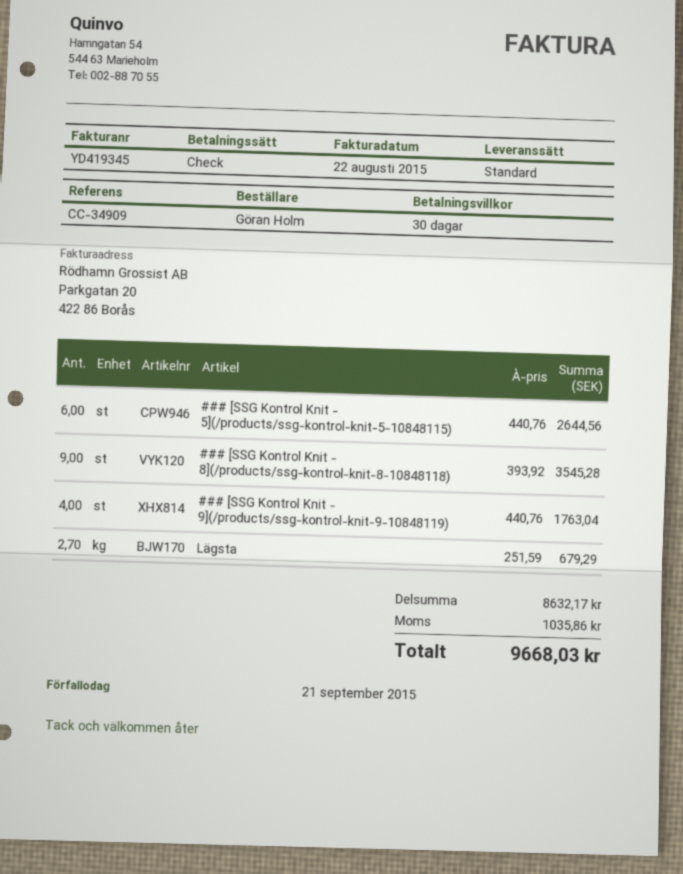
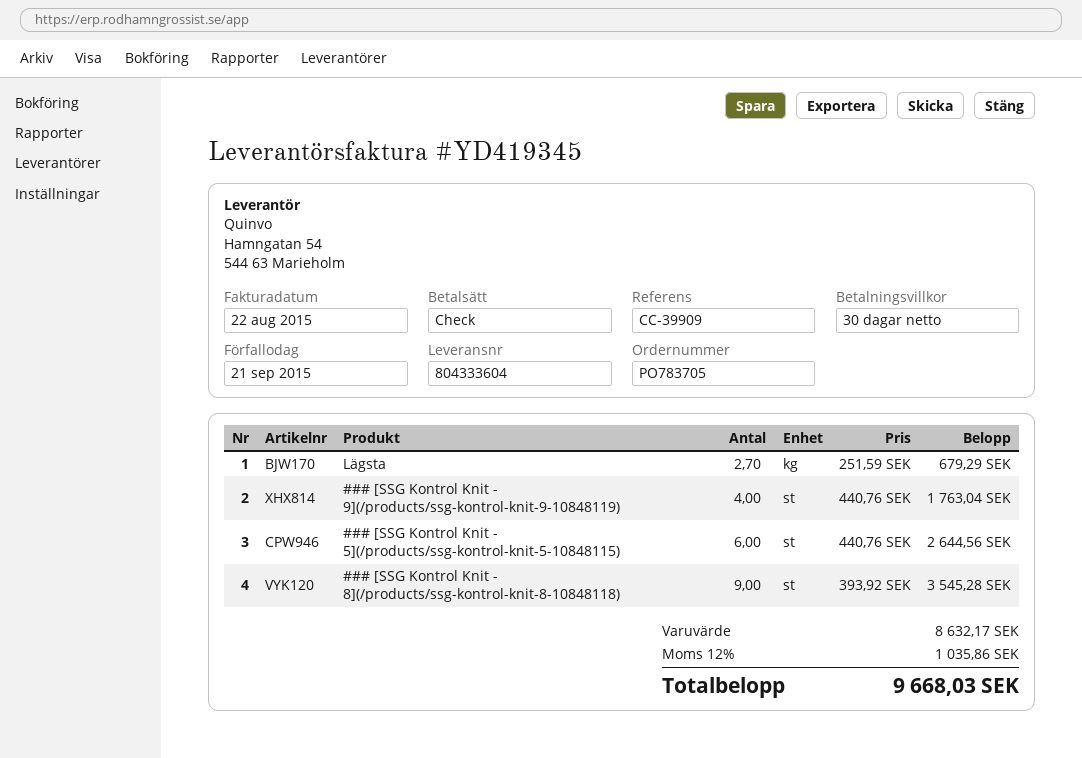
reference: CC-34909 -> CC-39909

